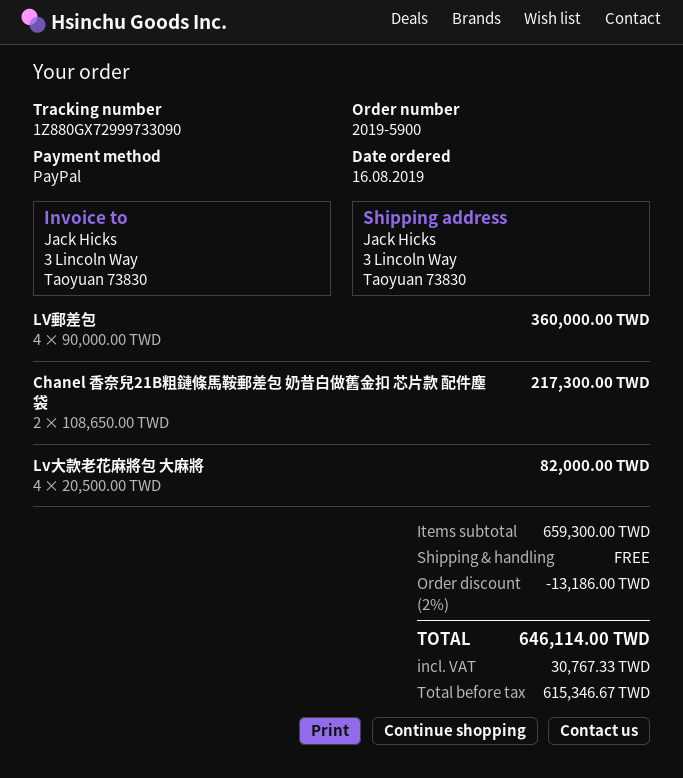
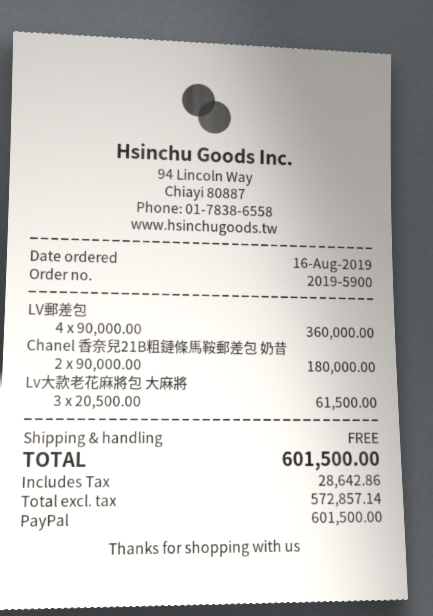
Chanel 香奈兒21B粗鏈條馬鞍郵差包 奶昔白做舊金扣 芯片款 配件塵袋: 2 x 108650.00 = 217300.00 -> 2 x 90000.00 = 180000.00
Lv大款老花麻將包 大麻將: 4 x 20500.00 = 82000.00 -> 3 x 20500.00 = 61500.00
discount: 2% = 13186.00 -> none
net: 615346.67 -> 572857.14
tax: 30767.33 -> 28642.86
total: 646114.00 -> 601500.00

